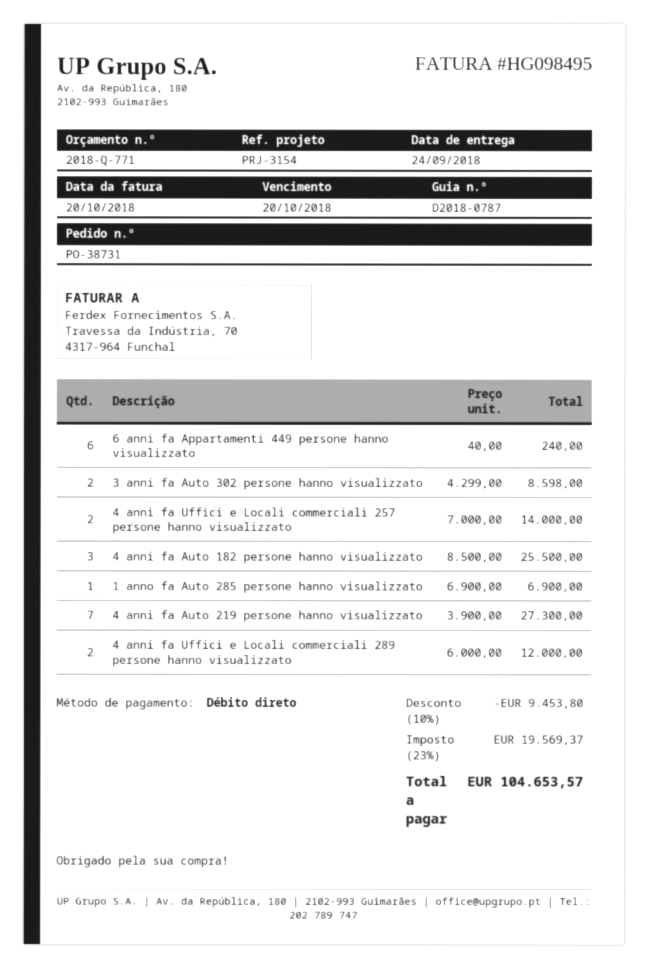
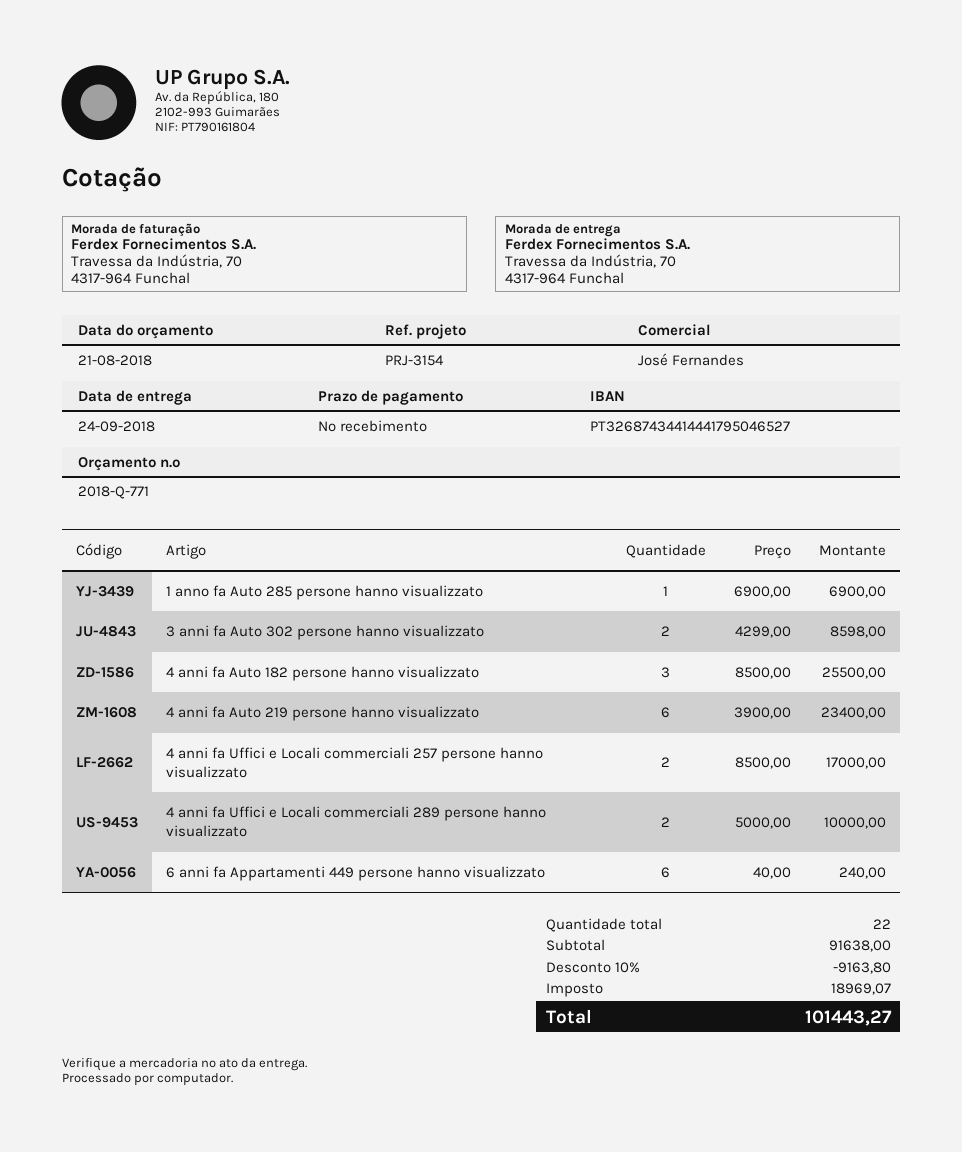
4 anni fa Uffici e Locali commerciali 257 persone hanno visualizzato: 2 x 7000.00 = 14000.00 -> 2 x 8500.00 = 17000.00
4 anni fa Auto 219 persone hanno visualizzato: 7 x 3900.00 = 27300.00 -> 6 x 3900.00 = 23400.00
4 anni fa Uffici e Locali commerciali 289 persone hanno visualizzato: 2 x 6000.00 = 12000.00 -> 2 x 5000.00 = 10000.00
discount: 10% = 9453.80 -> 10% = 9163.80
tax: 19569.37 -> 18969.07
total: 104653.57 -> 101443.27

